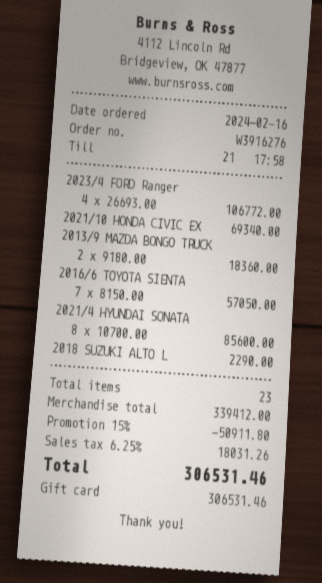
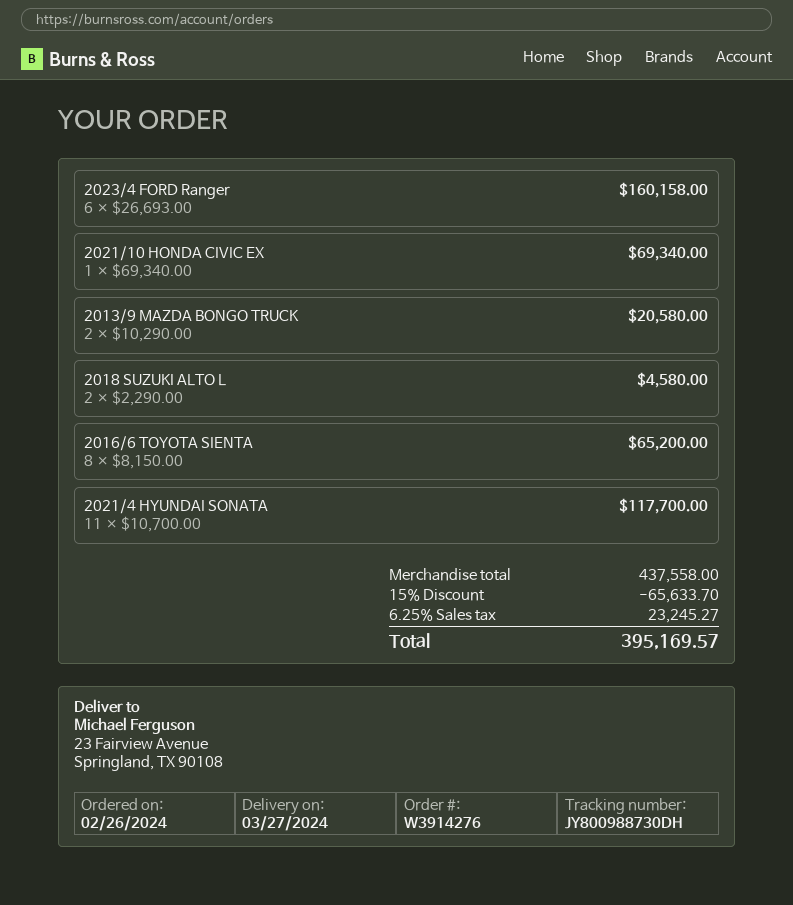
order number: W3916276 -> W3914276
order date: 2024-02-16 -> 2024-02-26
2023/4 FORD Ranger: 4 x 26693.00 = 106772.00 -> 6 x 26693.00 = 160158.00
2013/9 MAZDA BONGO TRUCK: 2 x 9180.00 = 18360.00 -> 2 x 10290.00 = 20580.00
2016/6 TOYOTA SIENTA: 7 x 8150.00 = 57050.00 -> 8 x 8150.00 = 65200.00
2021/4 HYUNDAI SONATA: 8 x 10700.00 = 85600.00 -> 11 x 10700.00 = 117700.00
2018 SUZUKI ALTO L: 1 x 2290.00 = 2290.00 -> 2 x 2290.00 = 4580.00
subtotal: 339412.00 -> 437558.00
discount: 15% = 50911.80 -> 15% = 65633.70
tax: 6.25% = 18031.26 -> 6.25% = 23245.27
total: 306531.46 -> 395169.57

